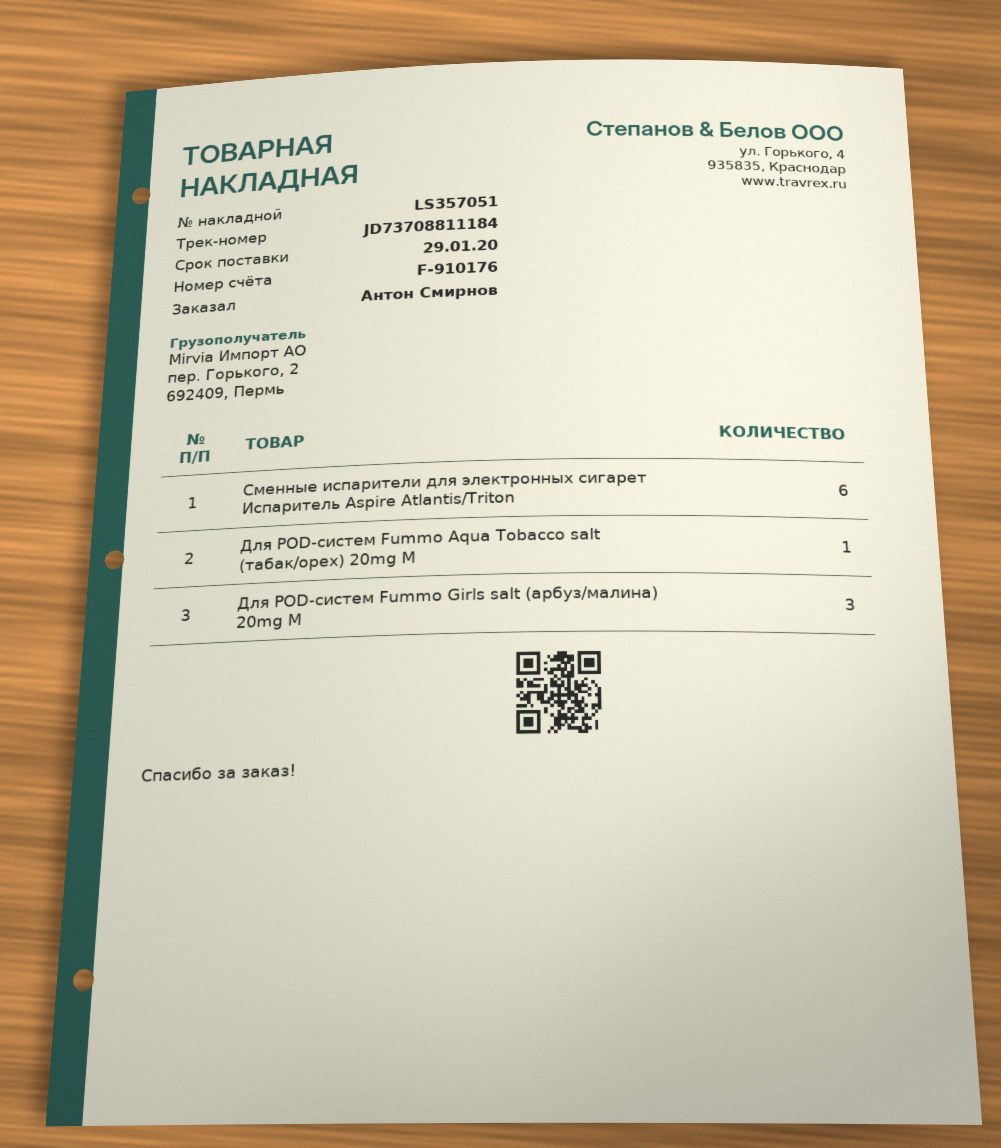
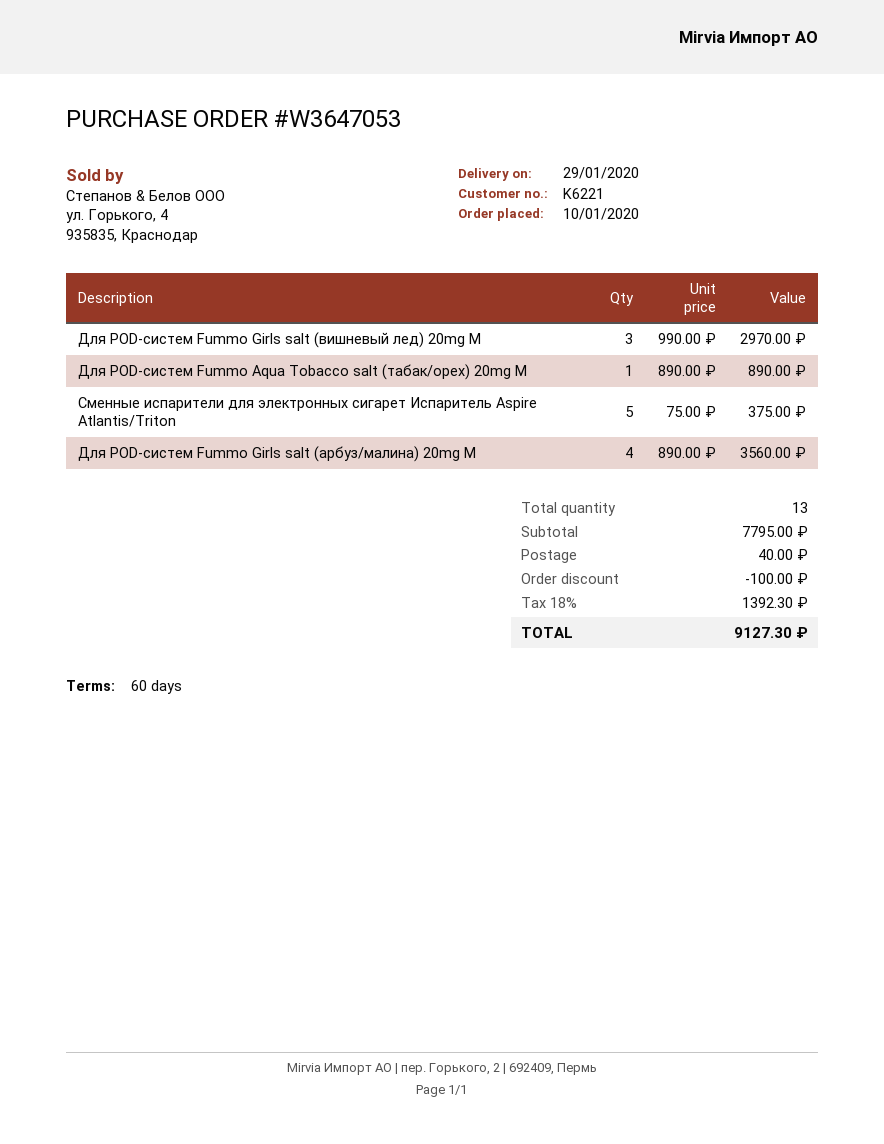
Сменные испарители для электронных сигарет Испаритель Aspire Atlantis/Triton: 6 -> 5
Для POD-систем Fummo Girls salt (арбуз/малина) 20mg M: 3 -> 4
Для POD-систем Fummo Girls salt (вишневый лед) 20mg M: none -> 3

